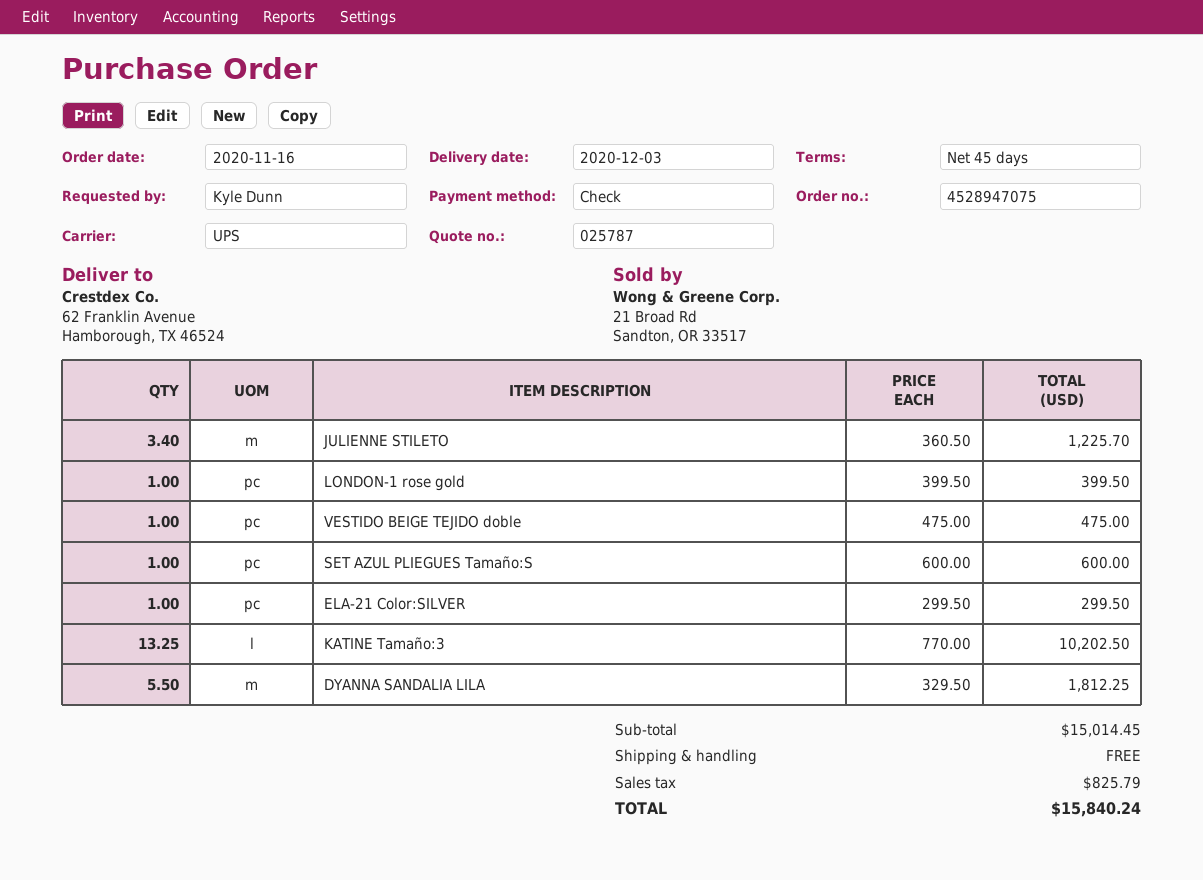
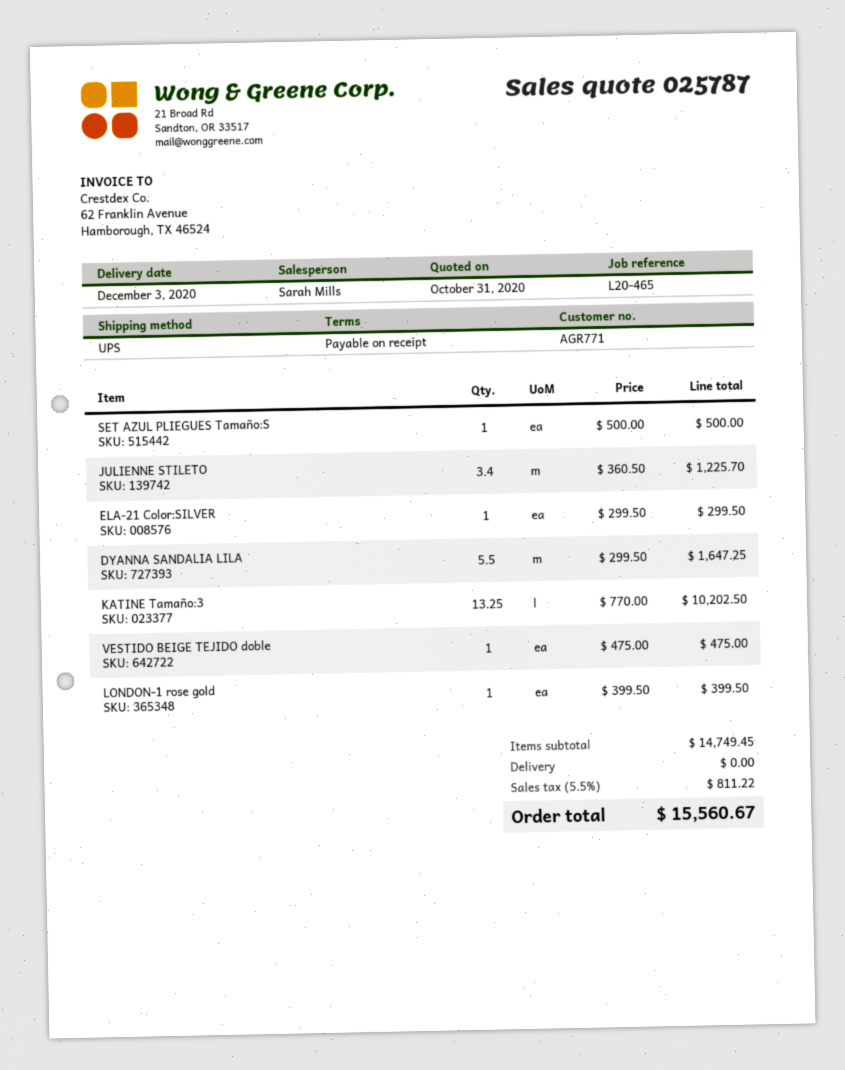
payment terms: 45 days -> on receipt
SET AZUL PLIEGUES Tamaño:S: 1 x 600.00 = 600.00 -> 1 x 500.00 = 500.00
DYANNA SANDALIA LILA: 5.5 x 329.50 = 1812.25 -> 5.5 x 299.50 = 1647.25
subtotal: 15014.45 -> 14749.45
tax: 825.79 -> 811.22
total: 15840.24 -> 15560.67

